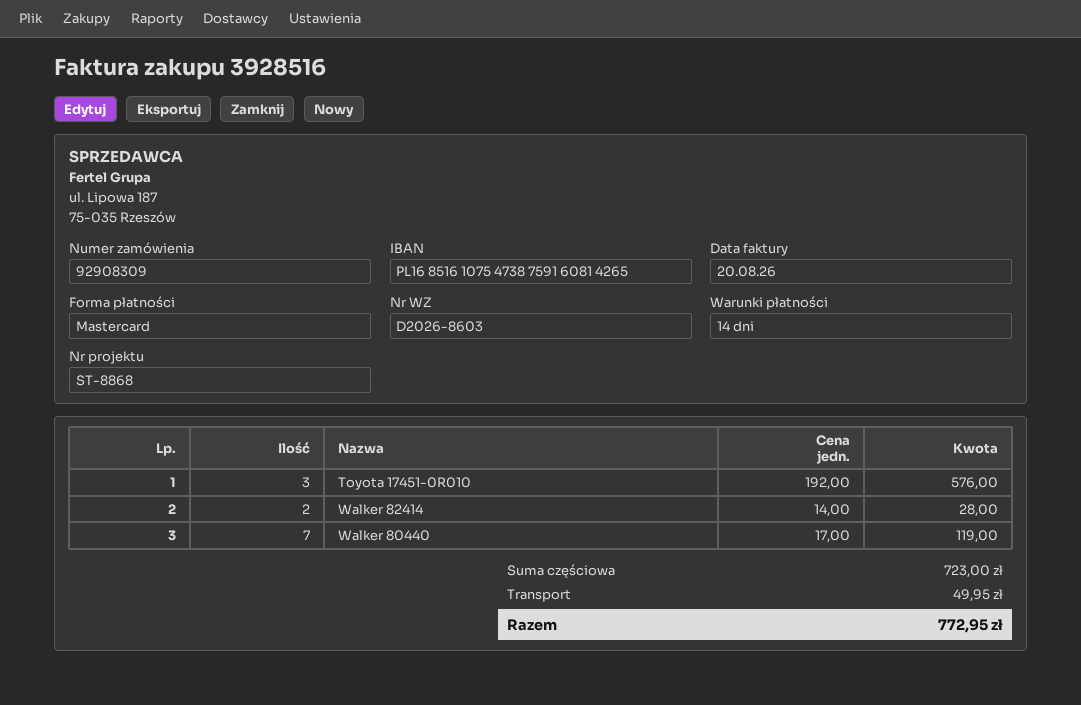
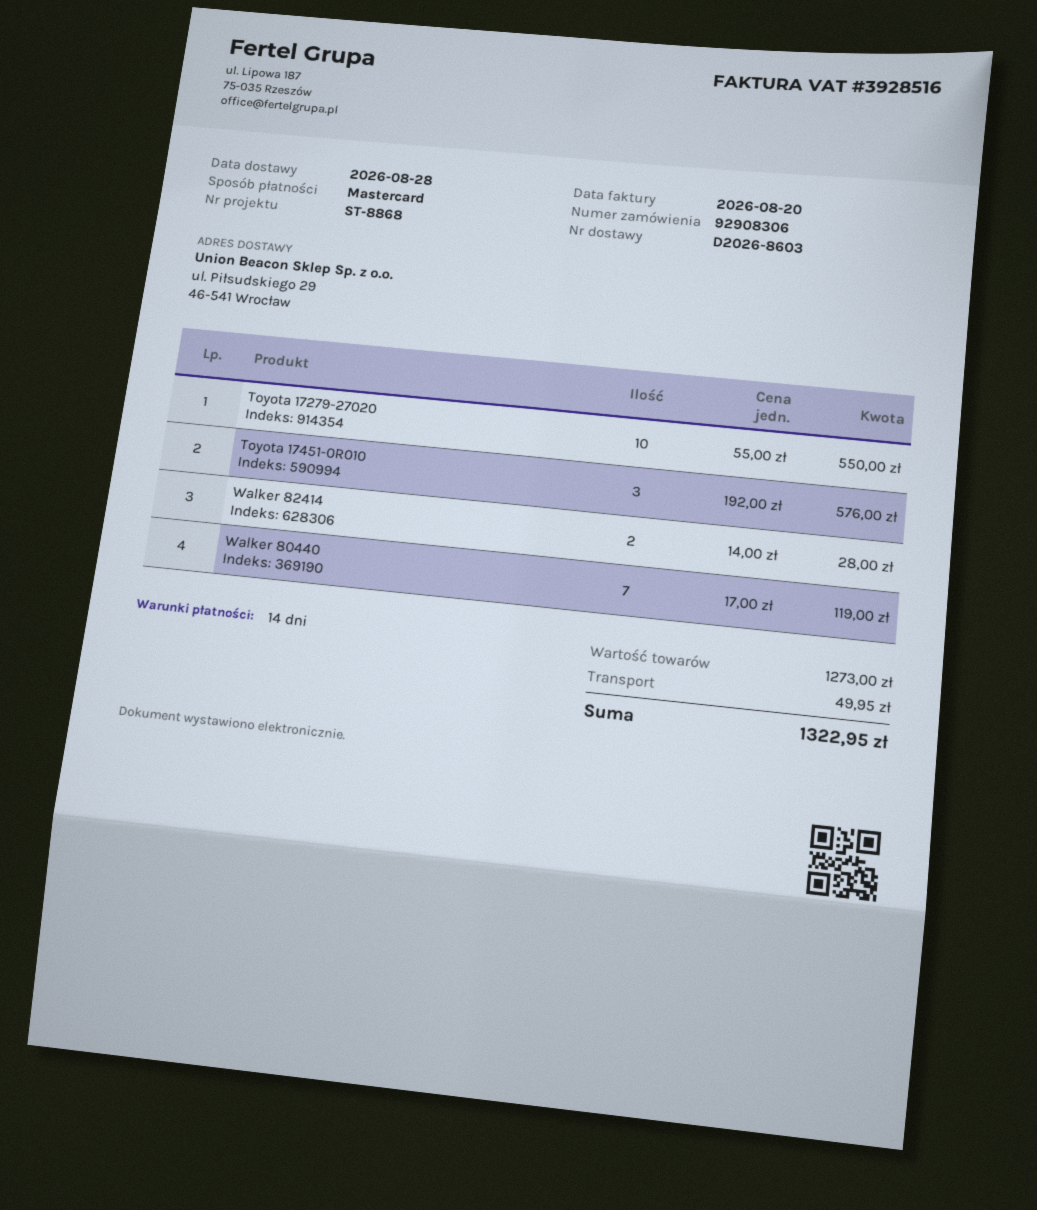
order number: 92908309 -> 92908306
Toyota 17279-27020: none -> 10 x 55.00 = 550.00
subtotal: 723.00 -> 1273.00
total: 772.95 -> 1322.95

